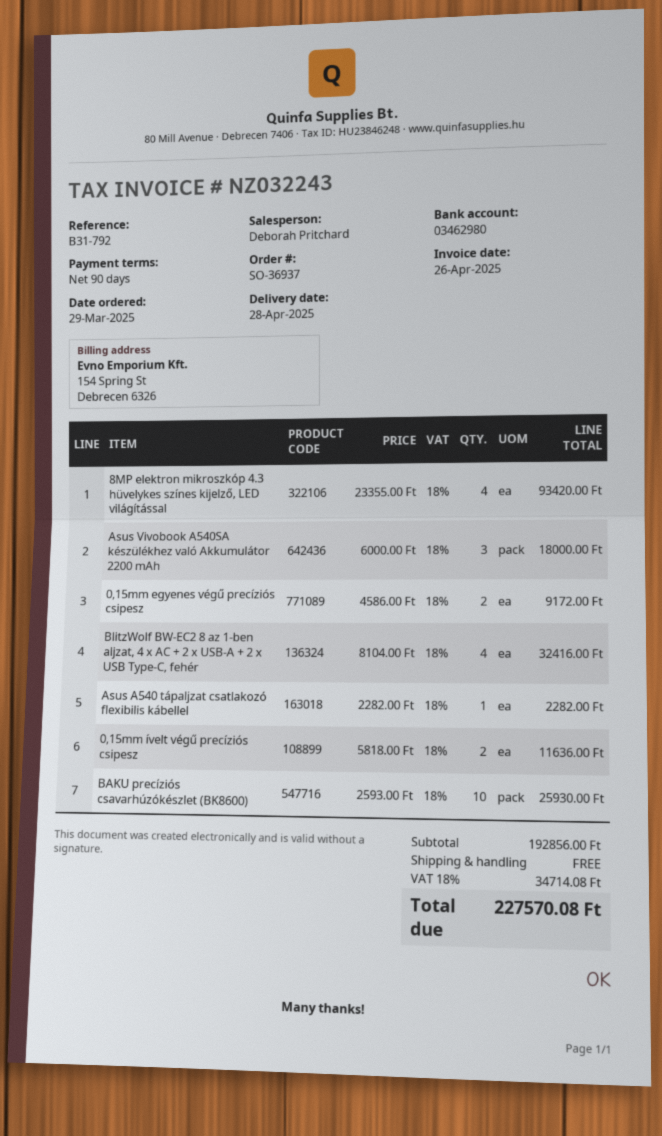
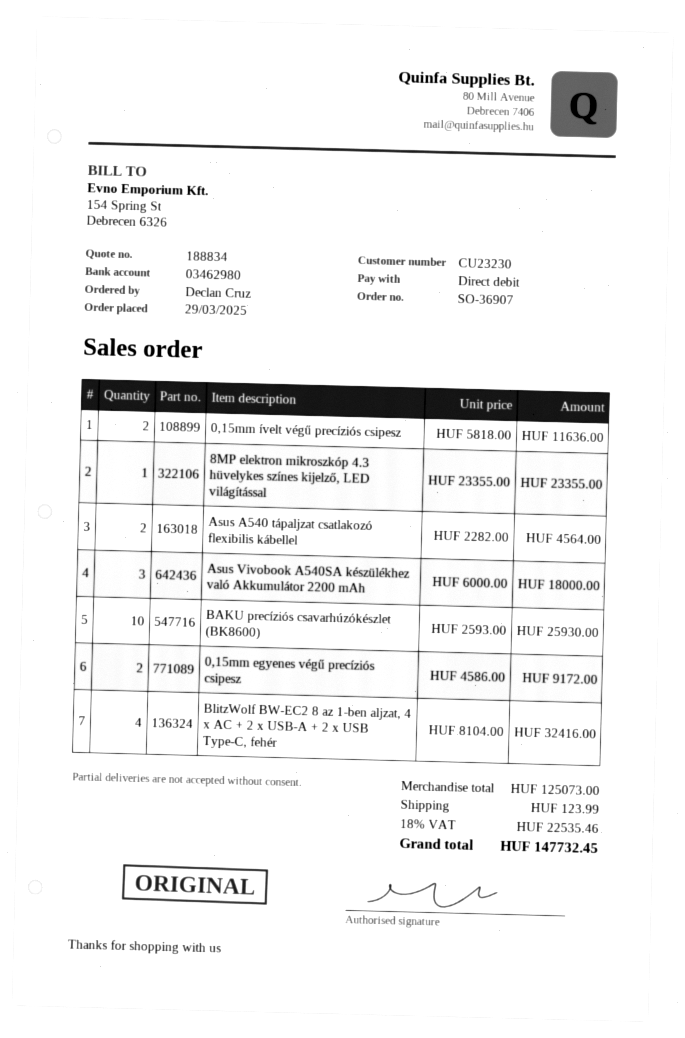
order number: SO-36937 -> SO-36907
8MP elektron mikroszkóp 4.3 hüvelykes színes kijelző, LED világítással: 4 x 23355.00 = 93420.00 -> 1 x 23355.00 = 23355.00
Asus A540 tápaljzat csatlakozó flexibilis kábellel: 1 x 2282.00 = 2282.00 -> 2 x 2282.00 = 4564.00
subtotal: 192856.00 -> 125073.00
shipping: 0.00 -> 123.99
tax: 18% = 34714.08 -> 18% = 22535.46
total: 227570.08 -> 147732.45

